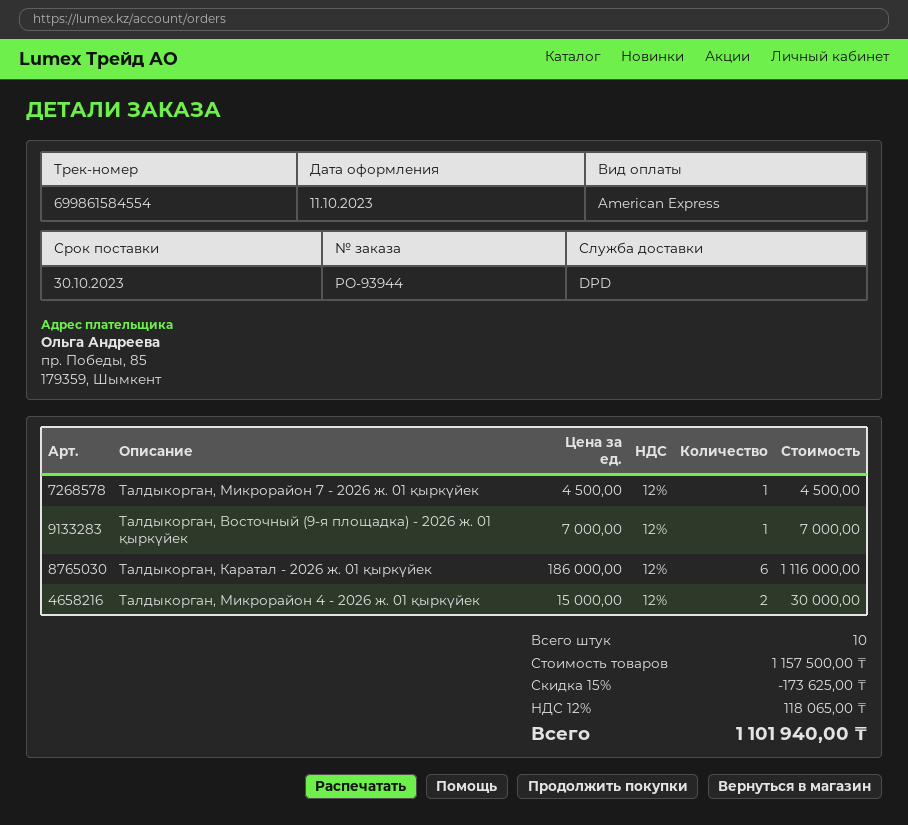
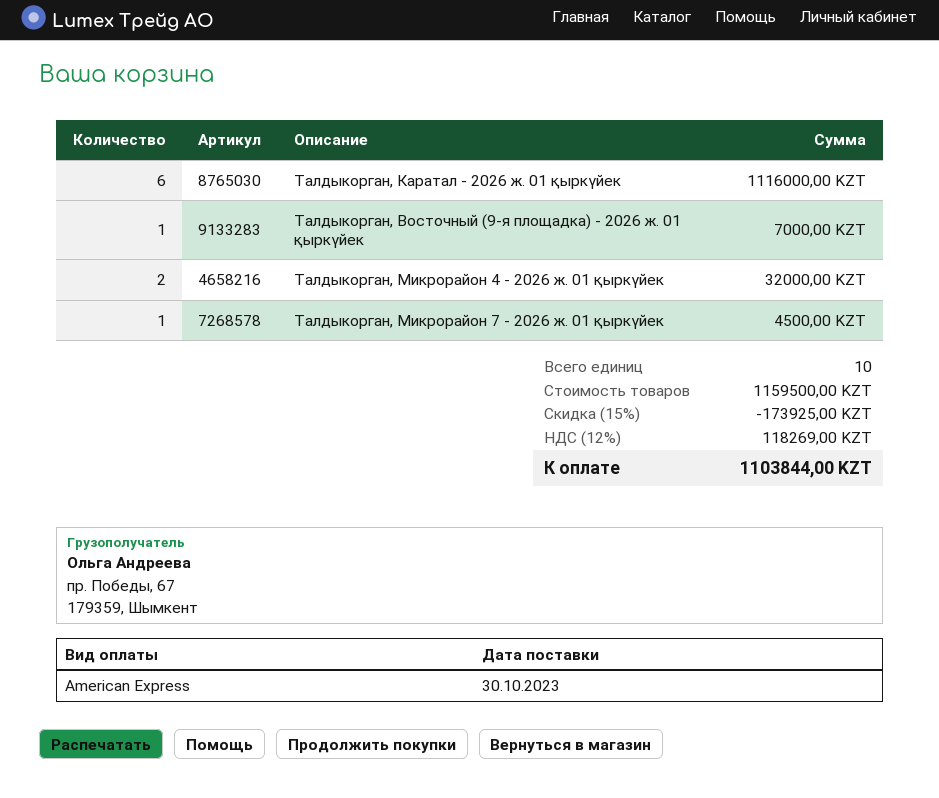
Талдыкорган, Микрорайон 4 - 2026 ж. 01 қыркүйек: 2 for 30000.00 -> 2 for 32000.00
subtotal: 1157500.00 -> 1159500.00
discount: 15% = 173625.00 -> 15% = 173925.00
tax: 12% = 118065.00 -> 12% = 118269.00
total: 1101940.00 -> 1103844.00

